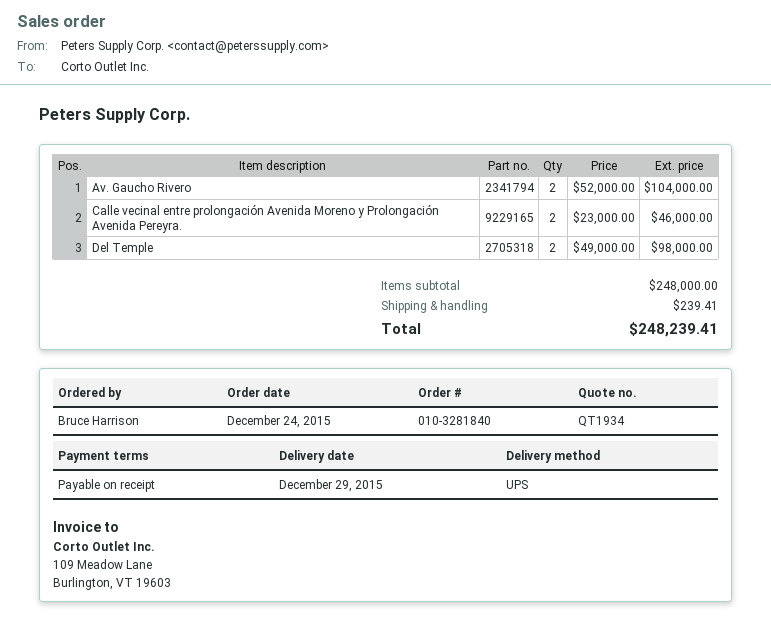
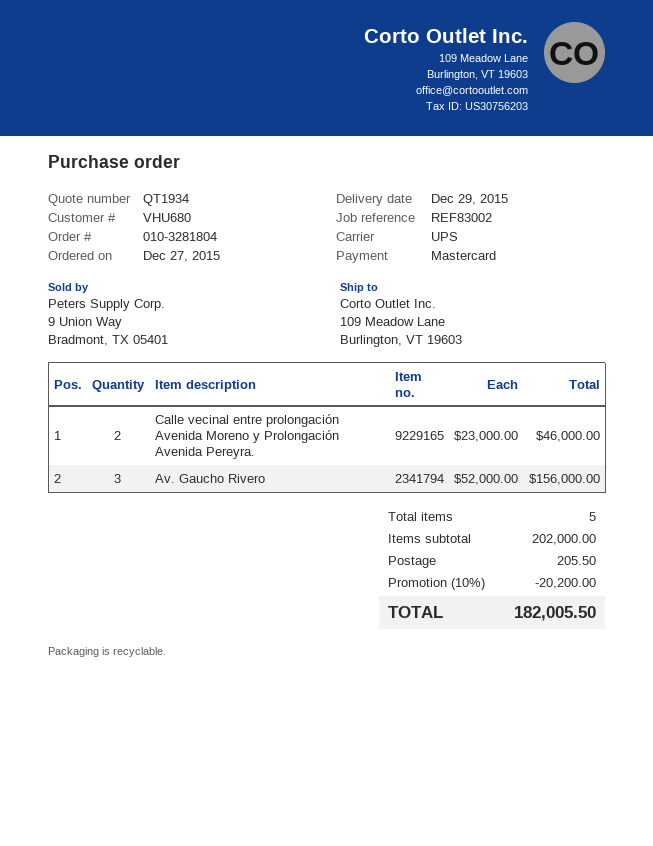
order number: 010-3281840 -> 010-3281804
order date: 2015-12-24 -> 2015-12-27
Av. Gaucho Rivero: 2 x 52000.00 = 104000.00 -> 3 x 52000.00 = 156000.00
Del Temple: 2 x 49000.00 = 98000.00 -> none
subtotal: 248000.00 -> 202000.00
discount: none -> 10% = 20200.00
shipping: 239.41 -> 205.50
total: 248239.41 -> 182005.50

